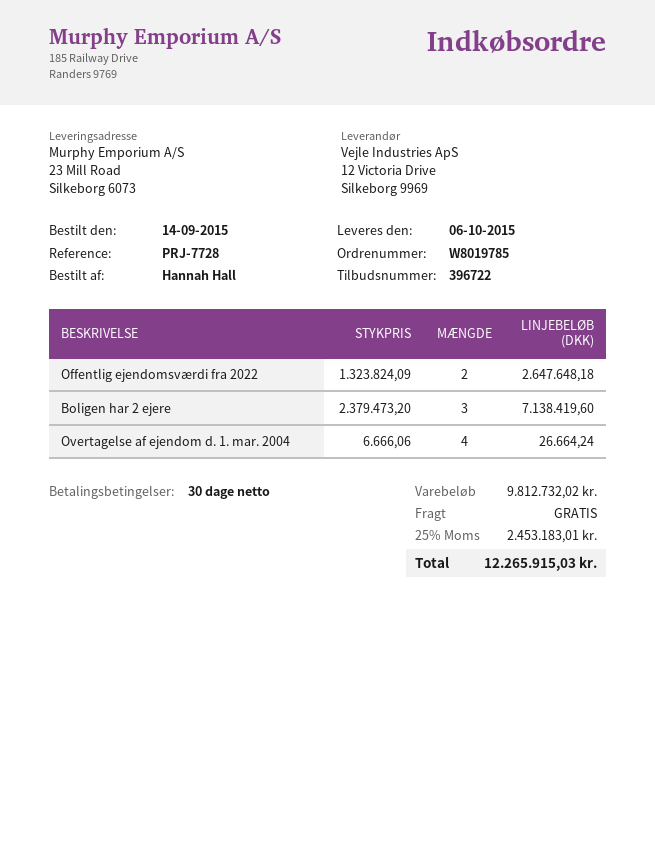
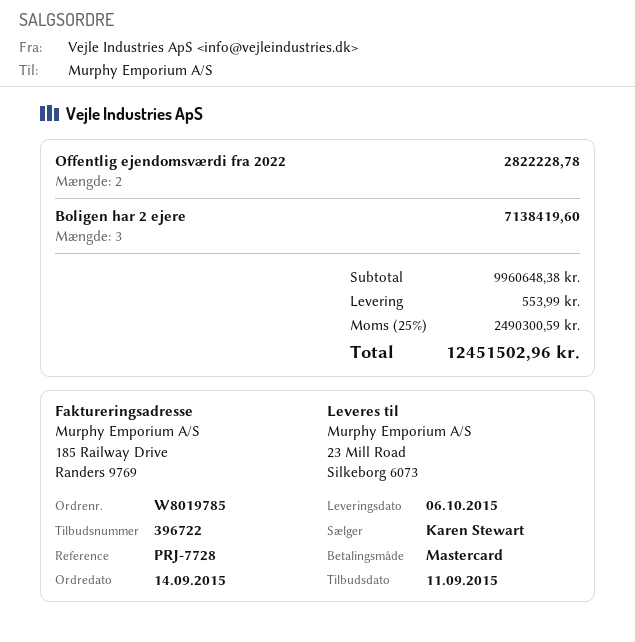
Offentlig ejendomsværdi fra 2022: 2 for 2647648.18 -> 2 for 2822228.78
Overtagelse af ejendom d. 1. mar. 2004: 4 for 26664.24 -> none
subtotal: 9812732.02 -> 9960648.38
shipping: 0.00 -> 553.99
tax: 25% = 2453183.01 -> 25% = 2490300.59
total: 12265915.03 -> 12451502.96

